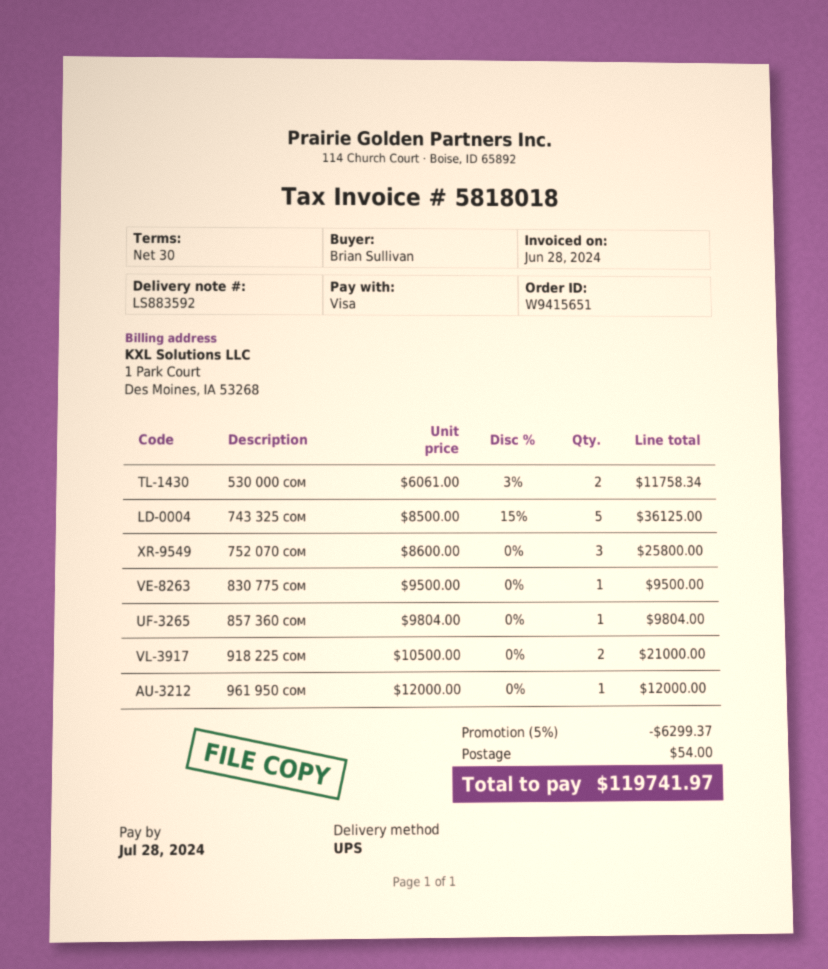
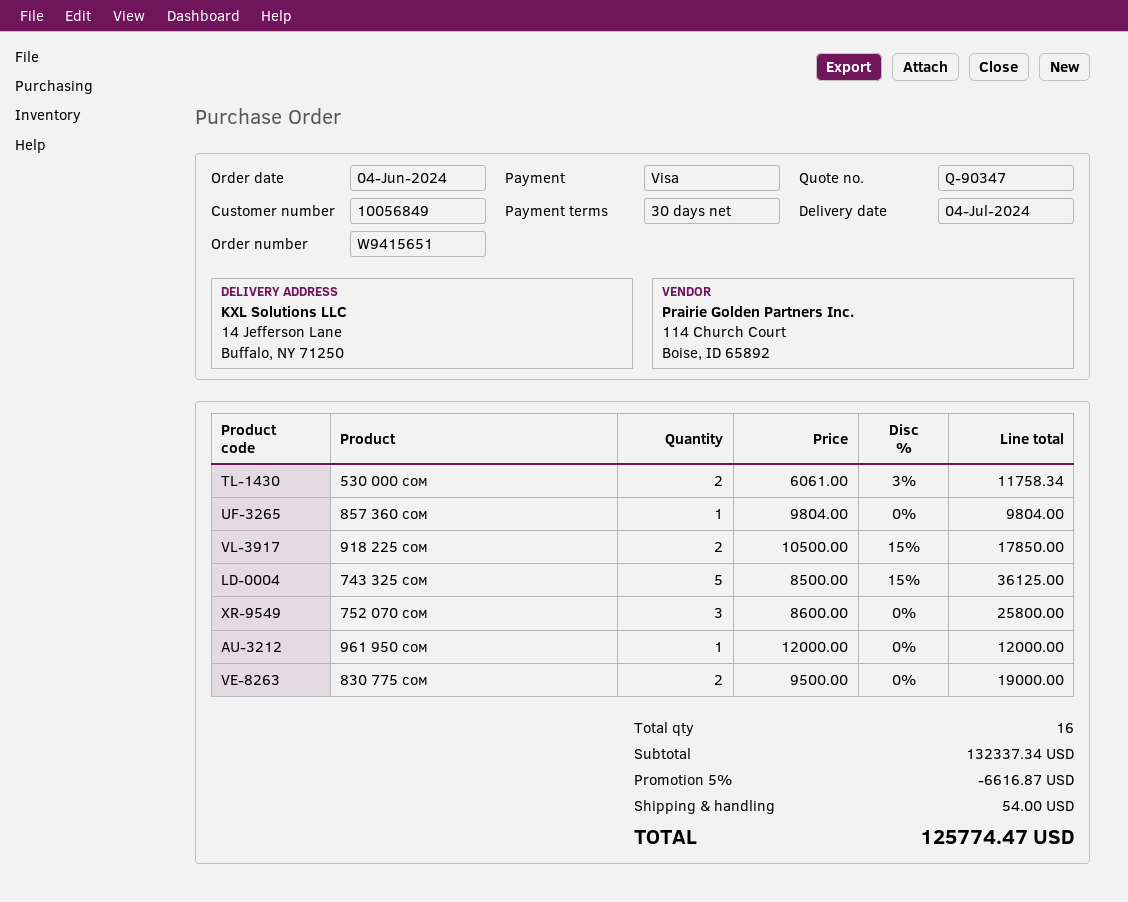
830 775 сом: 1 x 9500.00 = 9500.00 -> 2 x 9500.00 = 19000.00
918 225 сом: 2 x 10500.00 = 21000.00 -> 2 x 10500.00 - 15% = 17850.00
discount: 5% = 6299.37 -> 5% = 6616.87
total: 119741.97 -> 125774.47

